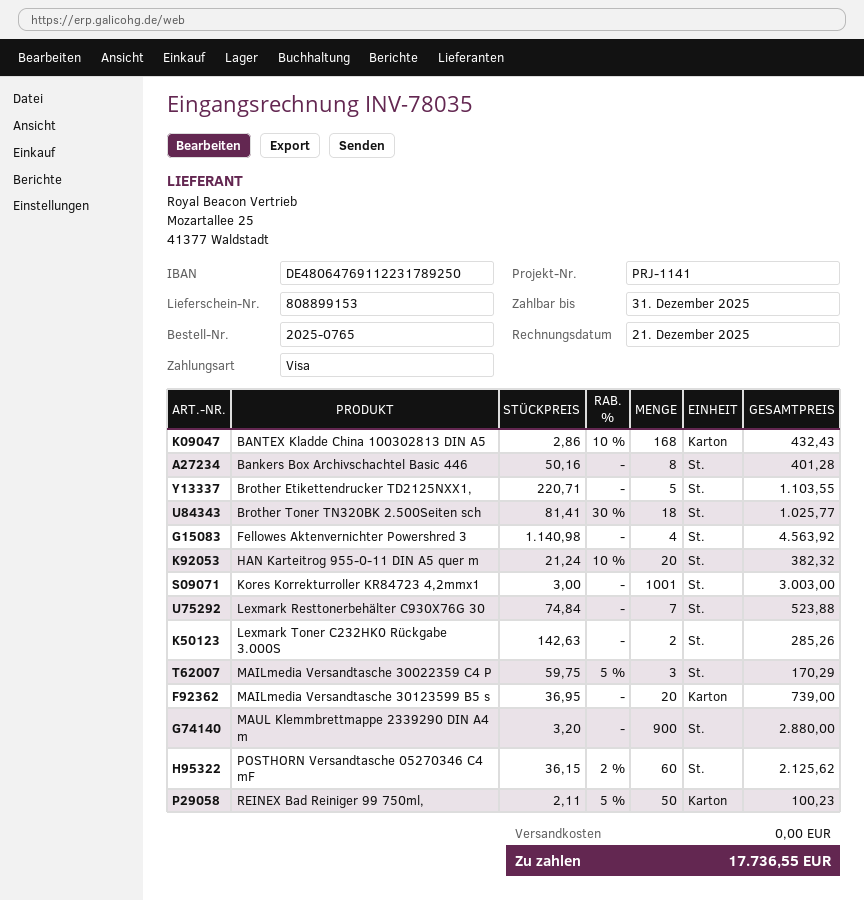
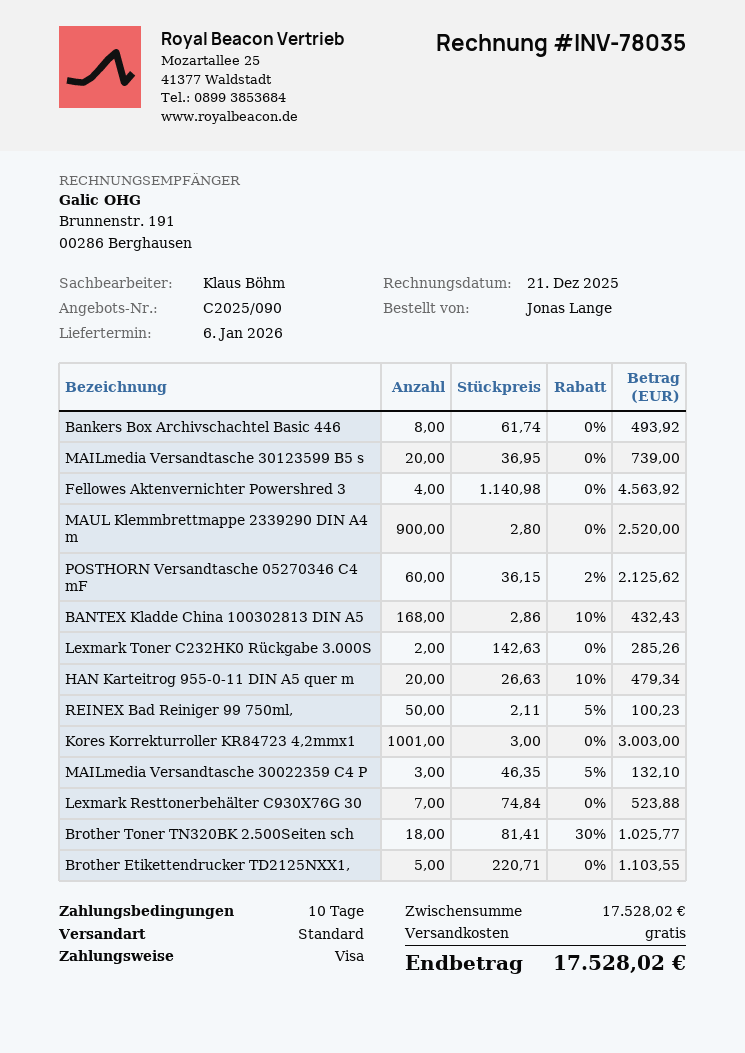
Bankers Box Archivschachtel Basic 446: 8 x 50.16 = 401.28 -> 8 x 61.74 = 493.92
HAN Karteitrog 955-0-11 DIN A5 quer m: 20 x 21.24 - 10% = 382.32 -> 20 x 26.63 - 10% = 479.34
MAILmedia Versandtasche 30022359 C4 P: 3 x 59.75 - 5% = 170.29 -> 3 x 46.35 - 5% = 132.10
MAUL Klemmbrettmappe 2339290 DIN A4 m: 900 x 3.20 = 2880.00 -> 900 x 2.80 = 2520.00
total: 17736.55 -> 17528.02

